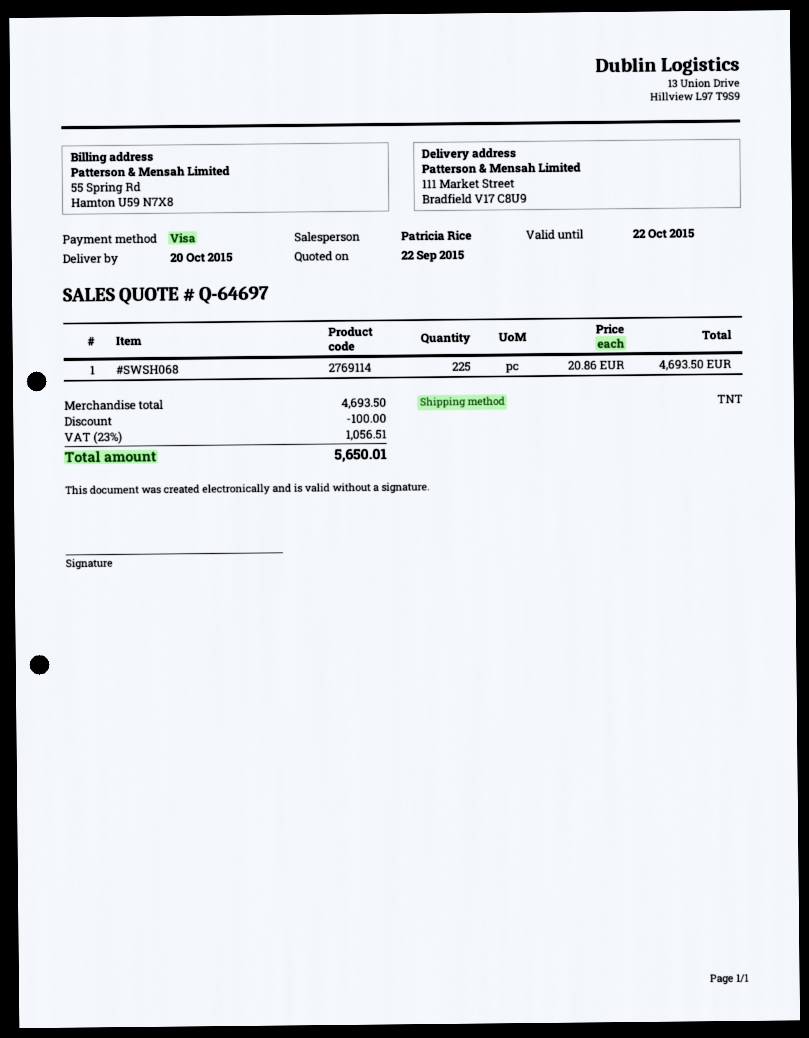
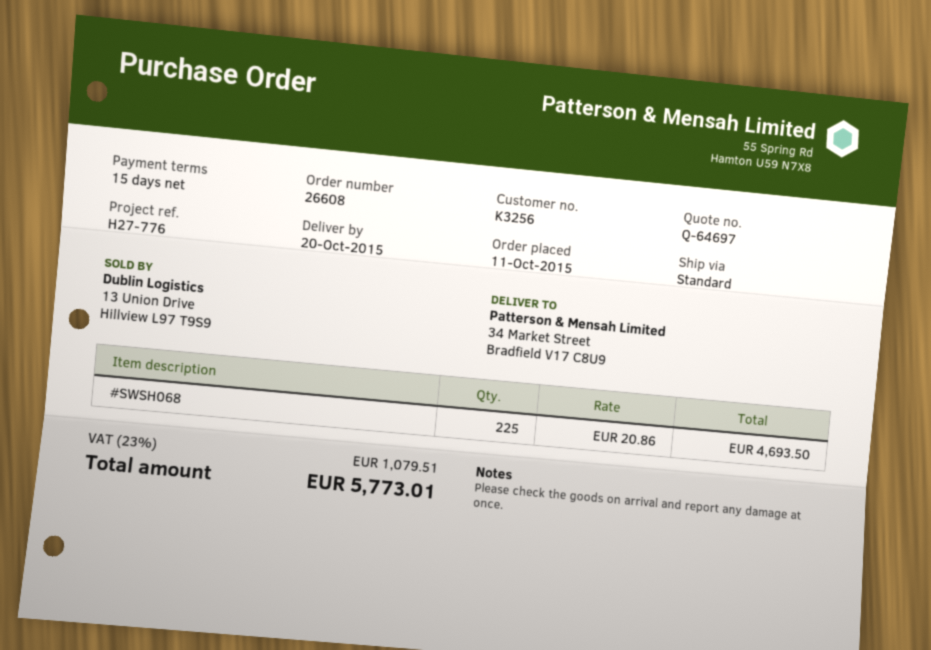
shipping method: TNT -> standard
ship to: 111 Market Street, Bradfield V17 C8U9 -> 34 Market Street, Bradfield V17 C8U9
discount: 100.00 -> none
tax: 23% = 1056.51 -> 23% = 1079.51
total: 5650.01 -> 5773.01

